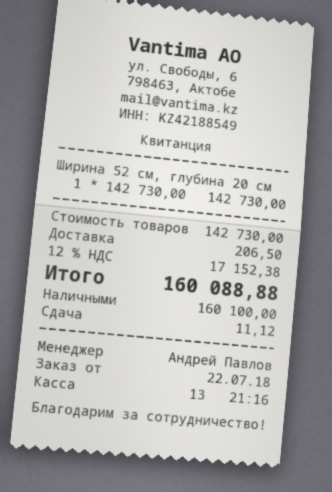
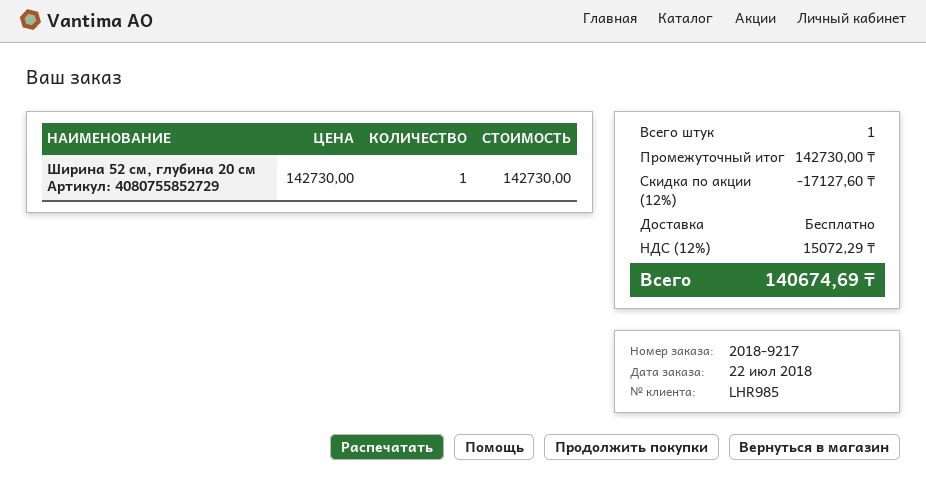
discount: none -> 12% = 17127.60
shipping: 206.50 -> 0.00
tax: 12% = 17152.38 -> 12% = 15072.29
total: 160088.88 -> 140674.69

